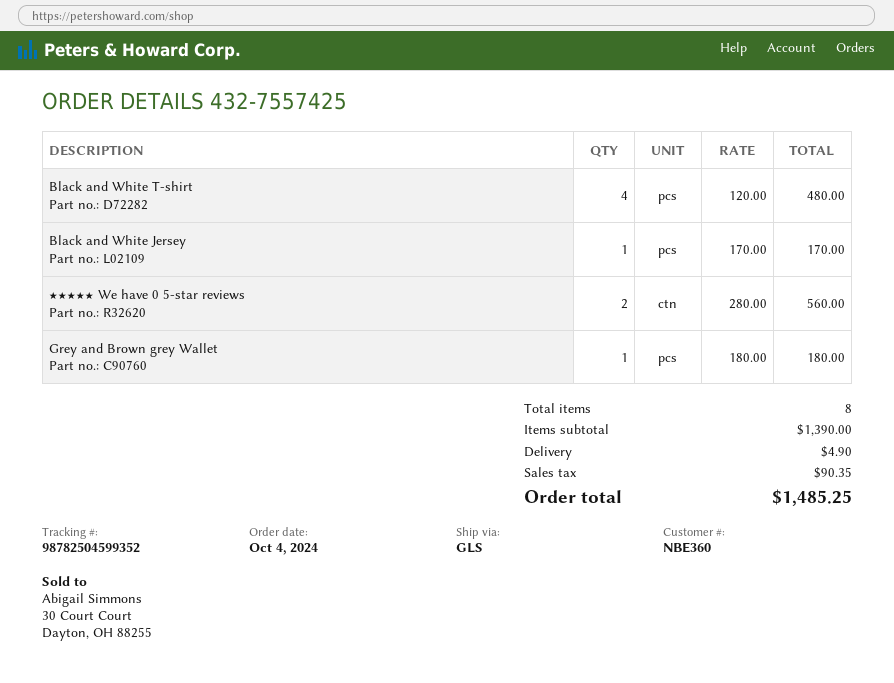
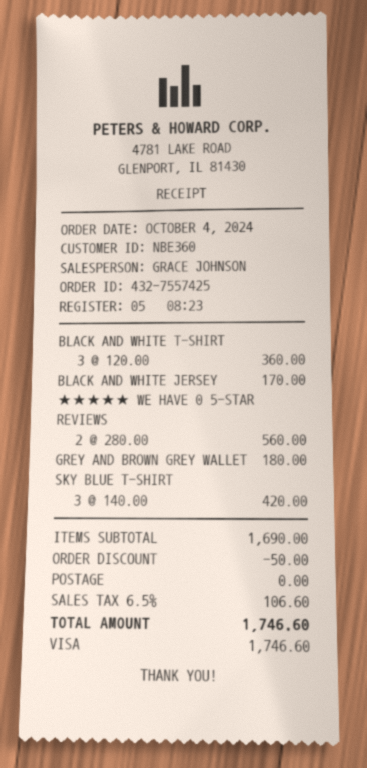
Black and White T-shirt: 4 x 120.00 = 480.00 -> 3 x 120.00 = 360.00
SKY BLUE T-SHIRT: none -> 3 x 140.00 = 420.00
subtotal: 1390.00 -> 1690.00
discount: none -> 50.00
shipping: 4.90 -> 0.00
tax: 90.35 -> 106.60
total: 1485.25 -> 1746.60

